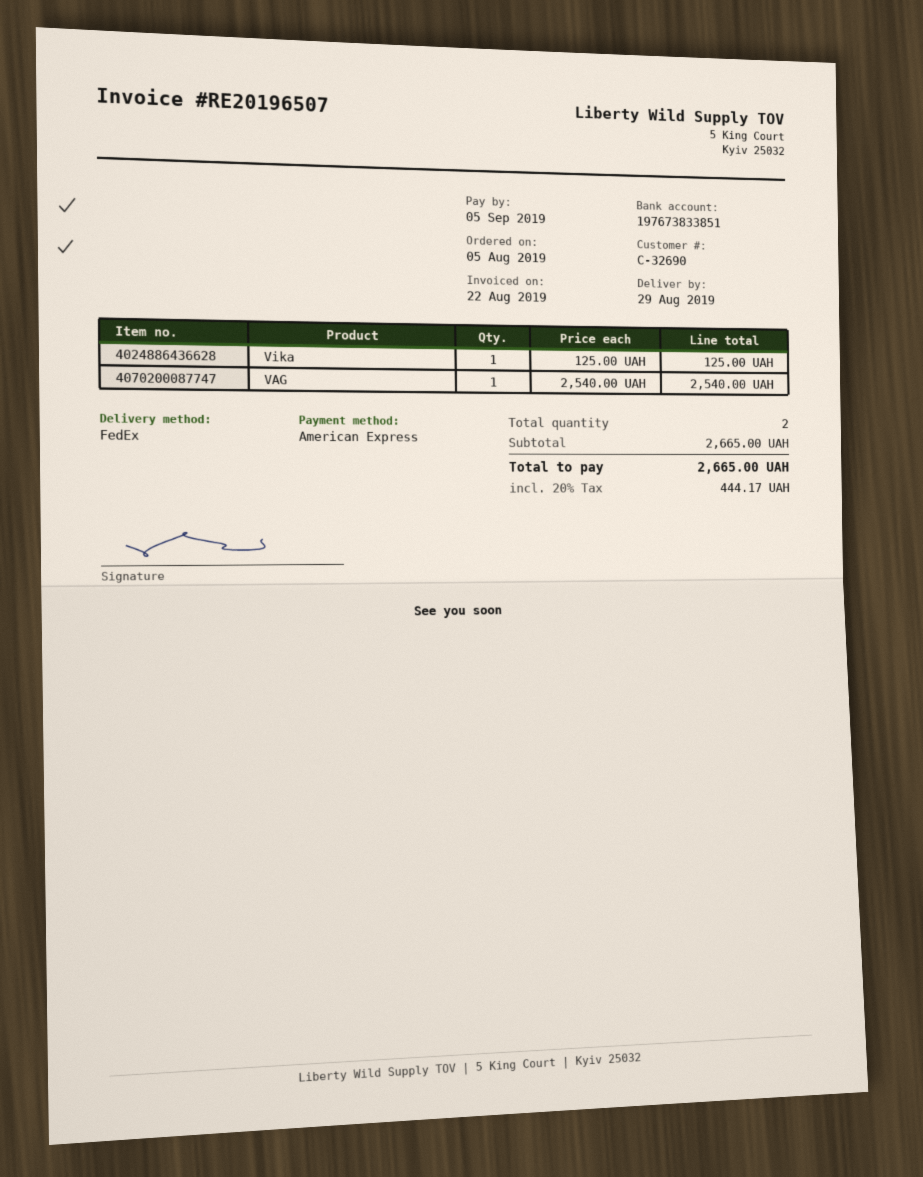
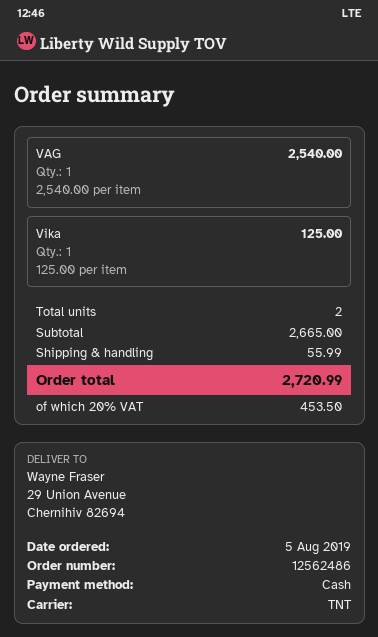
payment method: American Express -> cash
shipping method: FedEx -> TNT
shipping: none -> 55.99
tax: 20% = 444.17 -> 20% = 453.50
total: 2665.00 -> 2720.99

